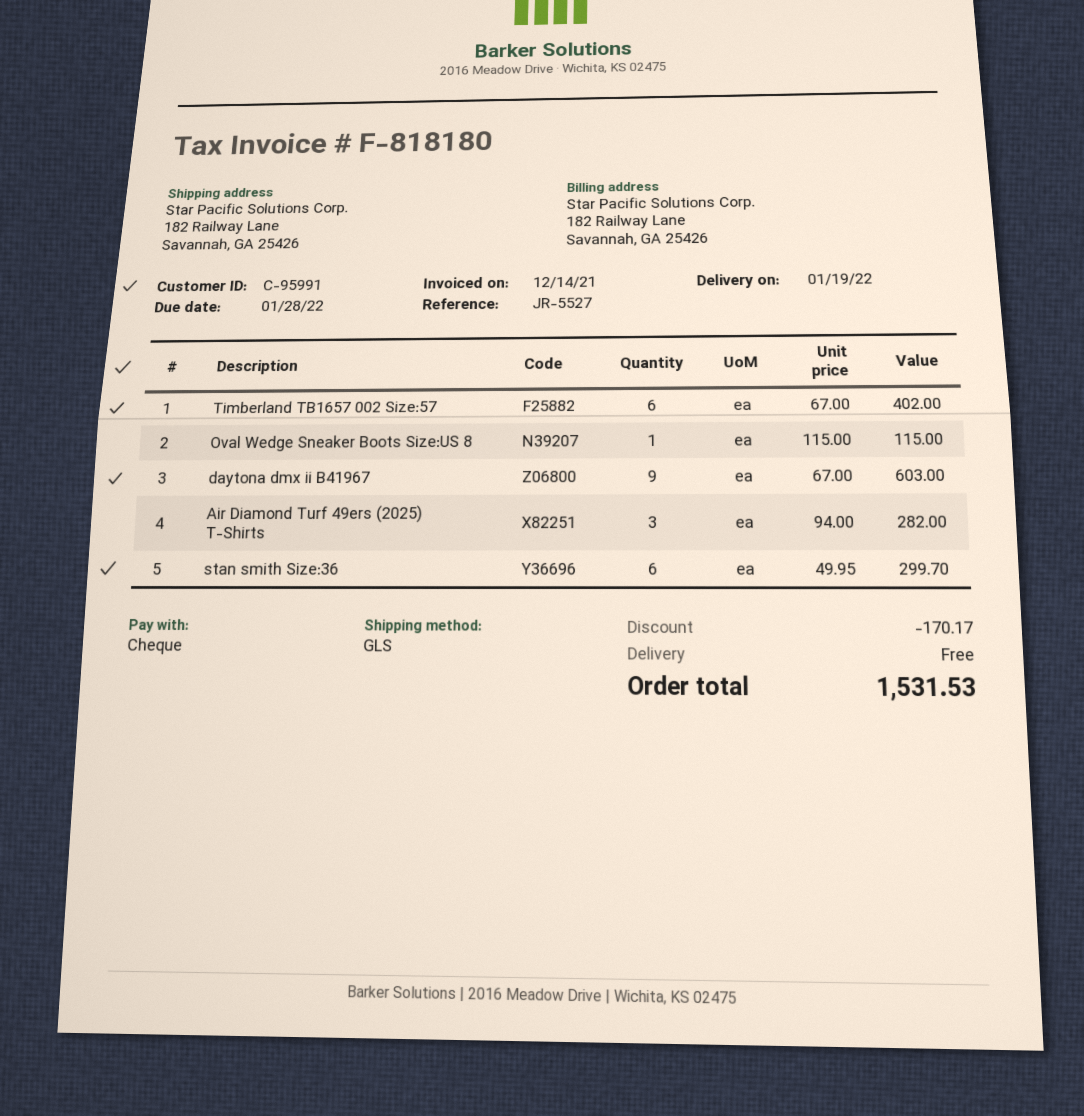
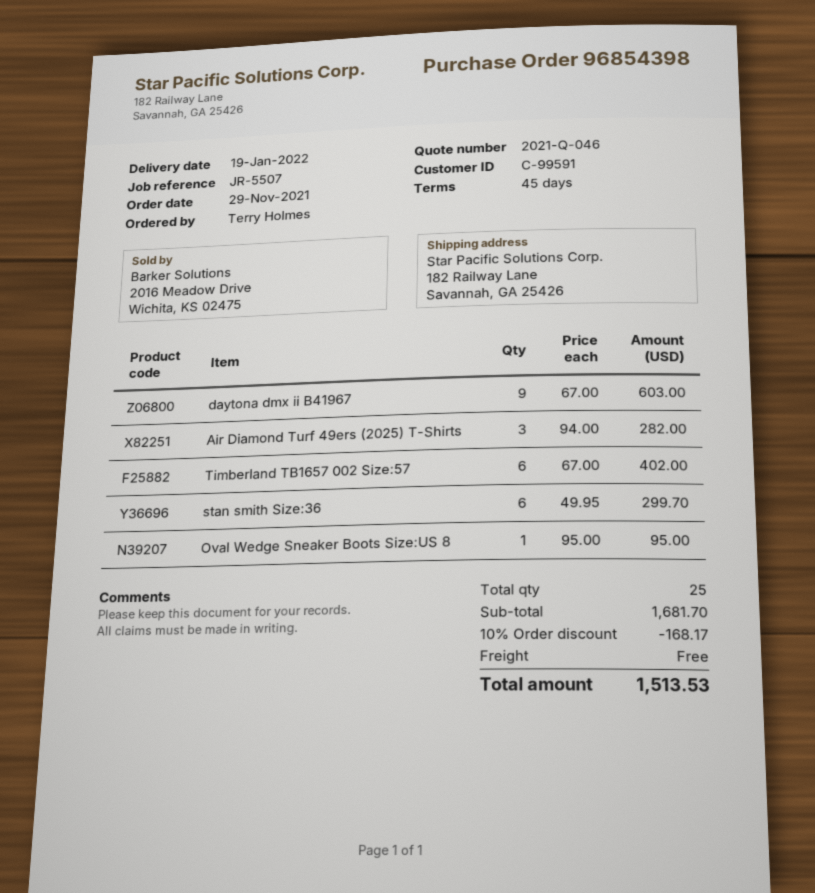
customer number: C-95991 -> C-99591
reference: JR-5527 -> JR-5507
Oval Wedge Sneaker Boots Size:US 8: 1 x 115.00 = 115.00 -> 1 x 95.00 = 95.00
discount: 170.17 -> 168.17
total: 1531.53 -> 1513.53

